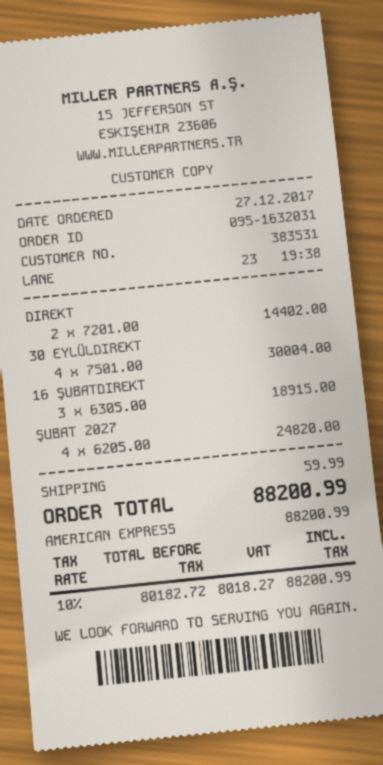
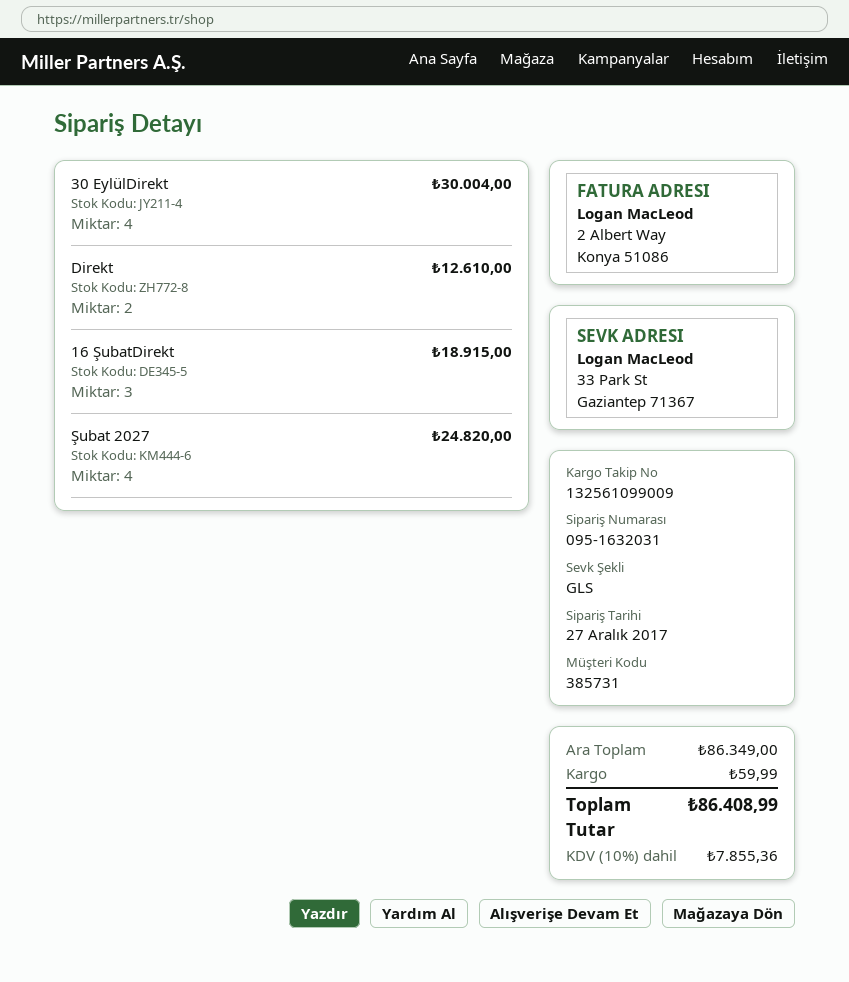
customer number: 383531 -> 385731
DIREKT: 2 for 14402.00 -> 2 for 12610.00
tax: 10% = 8018.27 -> 10% = 7855.36
total: 88200.99 -> 86408.99

